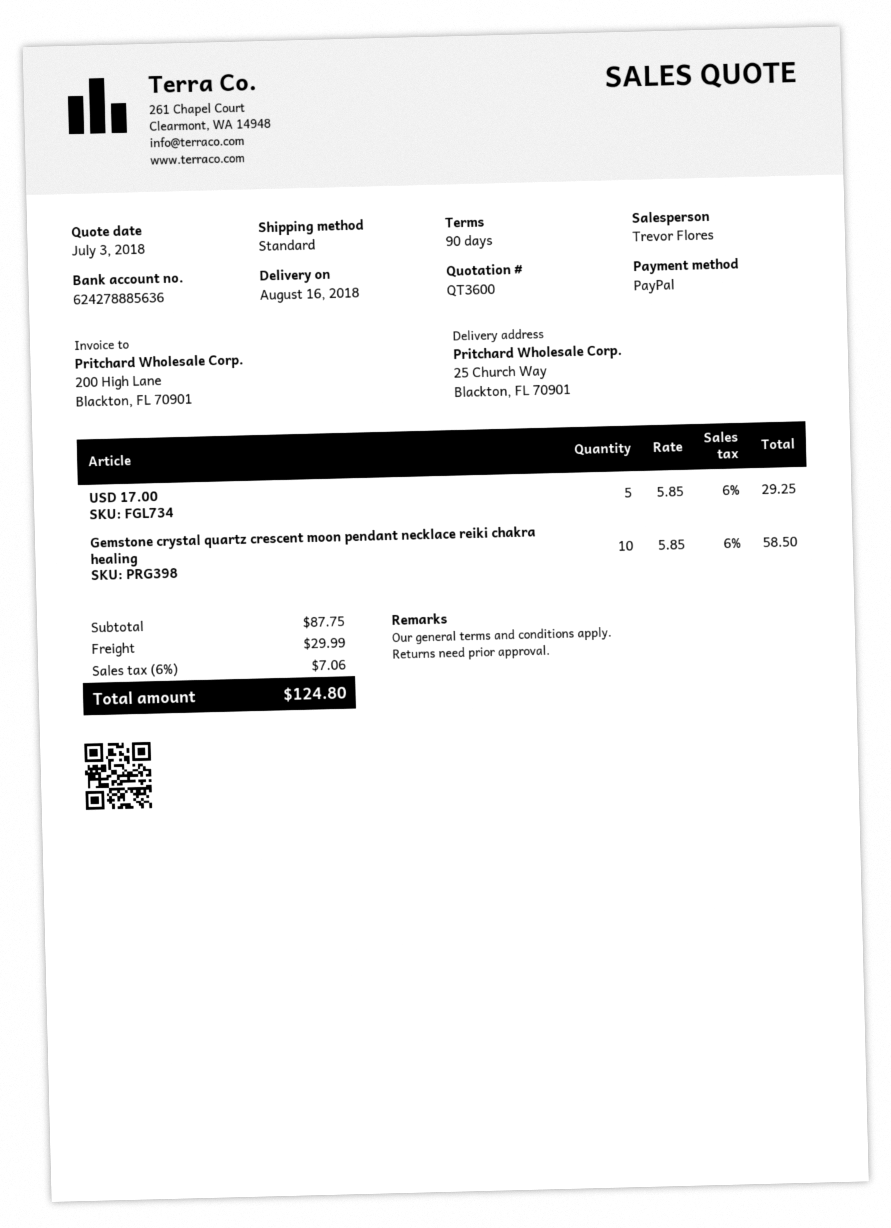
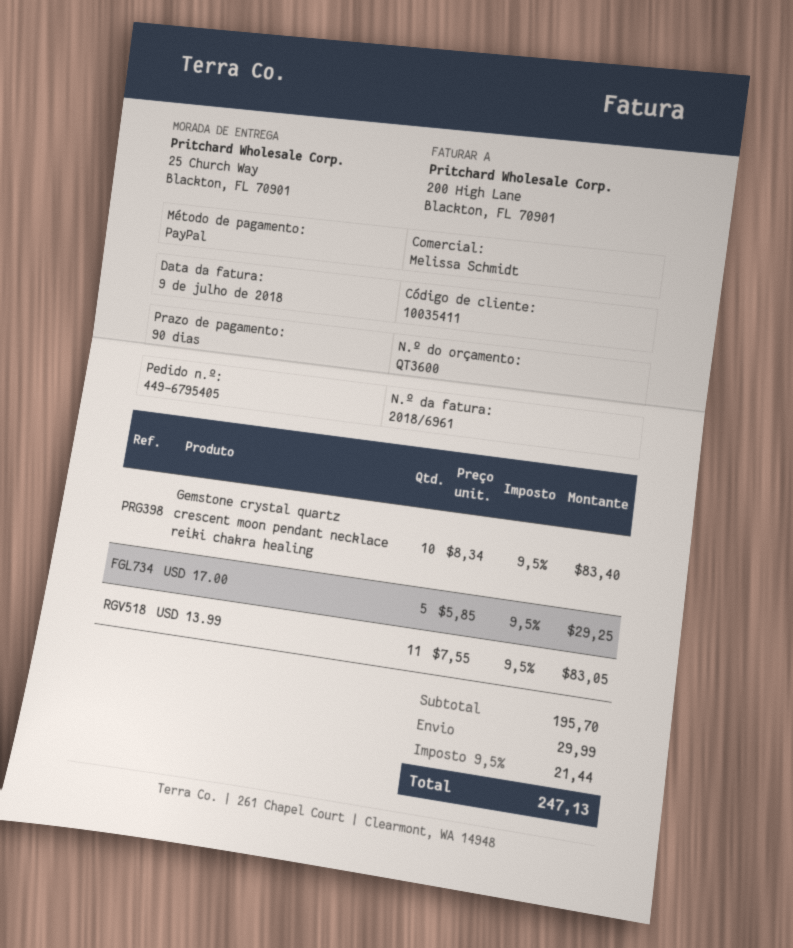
sales rep: Trevor Flores -> Melissa Schmidt
Gemstone crystal quartz crescent moon pendant necklace reiki chakra healing: 10 x 5.85 = 58.50 -> 10 x 8.34 = 83.40
USD 13.99: none -> 11 x 7.55 = 83.05
subtotal: 87.75 -> 195.70
tax: 6% = 7.06 -> 9.5% = 21.44
total: 124.80 -> 247.13

